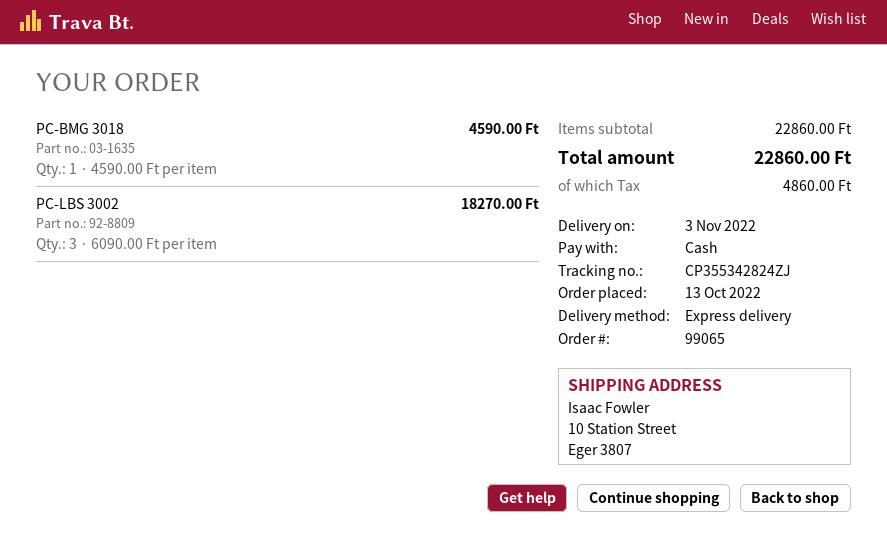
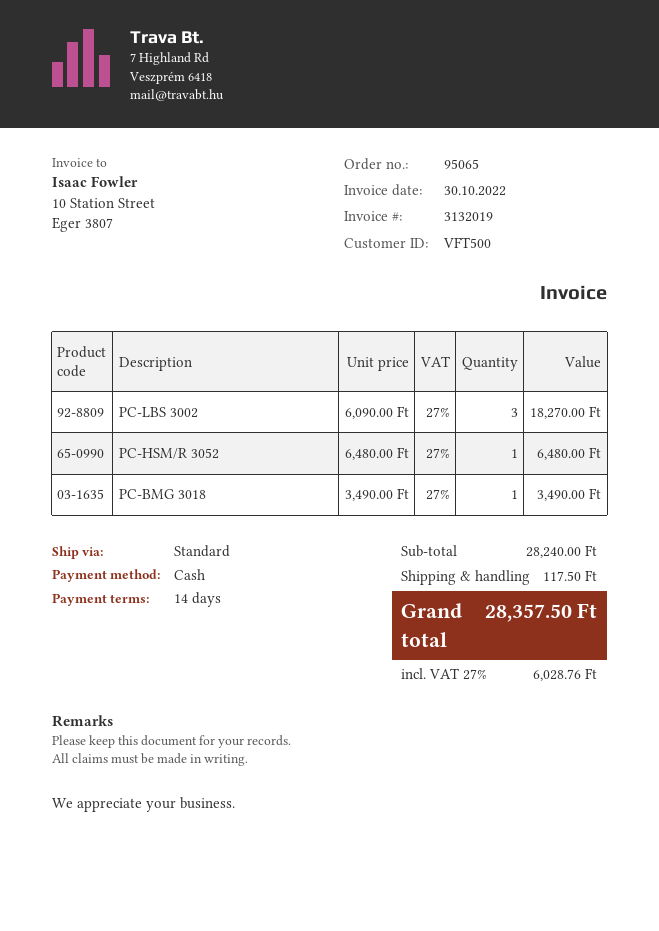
order number: 99065 -> 95065
shipping method: express -> standard
PC-BMG 3018: 1 x 4590.00 = 4590.00 -> 1 x 3490.00 = 3490.00
PC-HSM/R 3052: none -> 1 x 6480.00 = 6480.00
subtotal: 22860.00 -> 28240.00
shipping: none -> 117.50
tax: 4860.00 -> 6028.76
total: 22860.00 -> 28357.50

